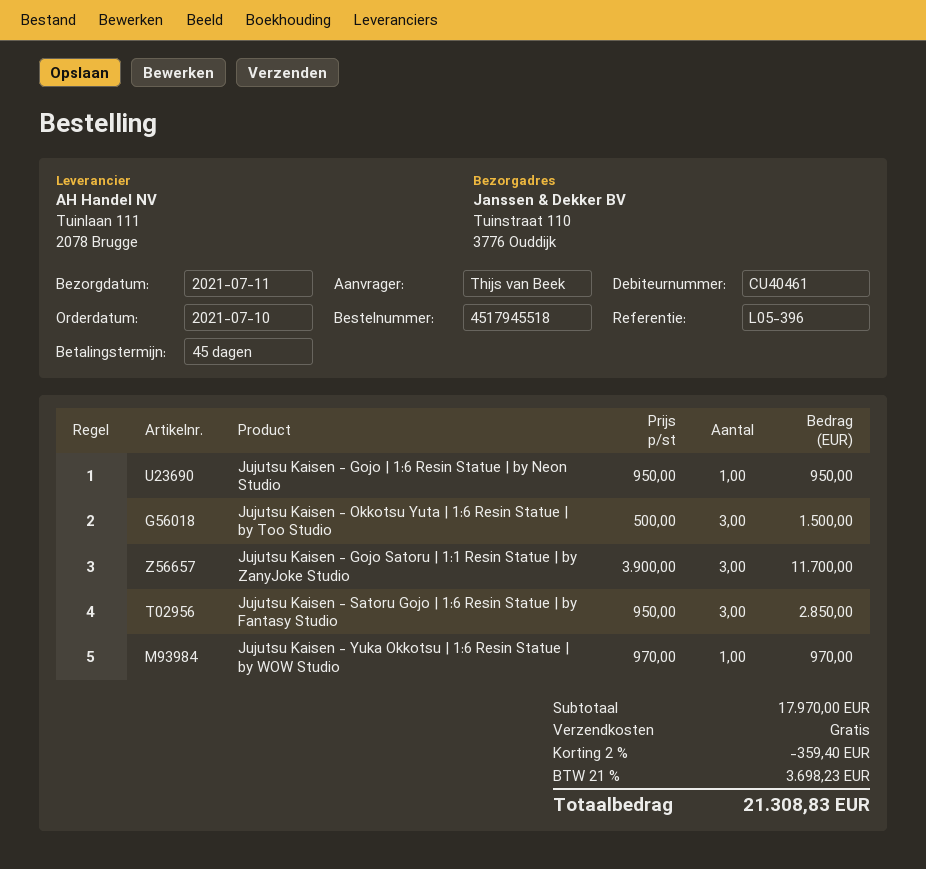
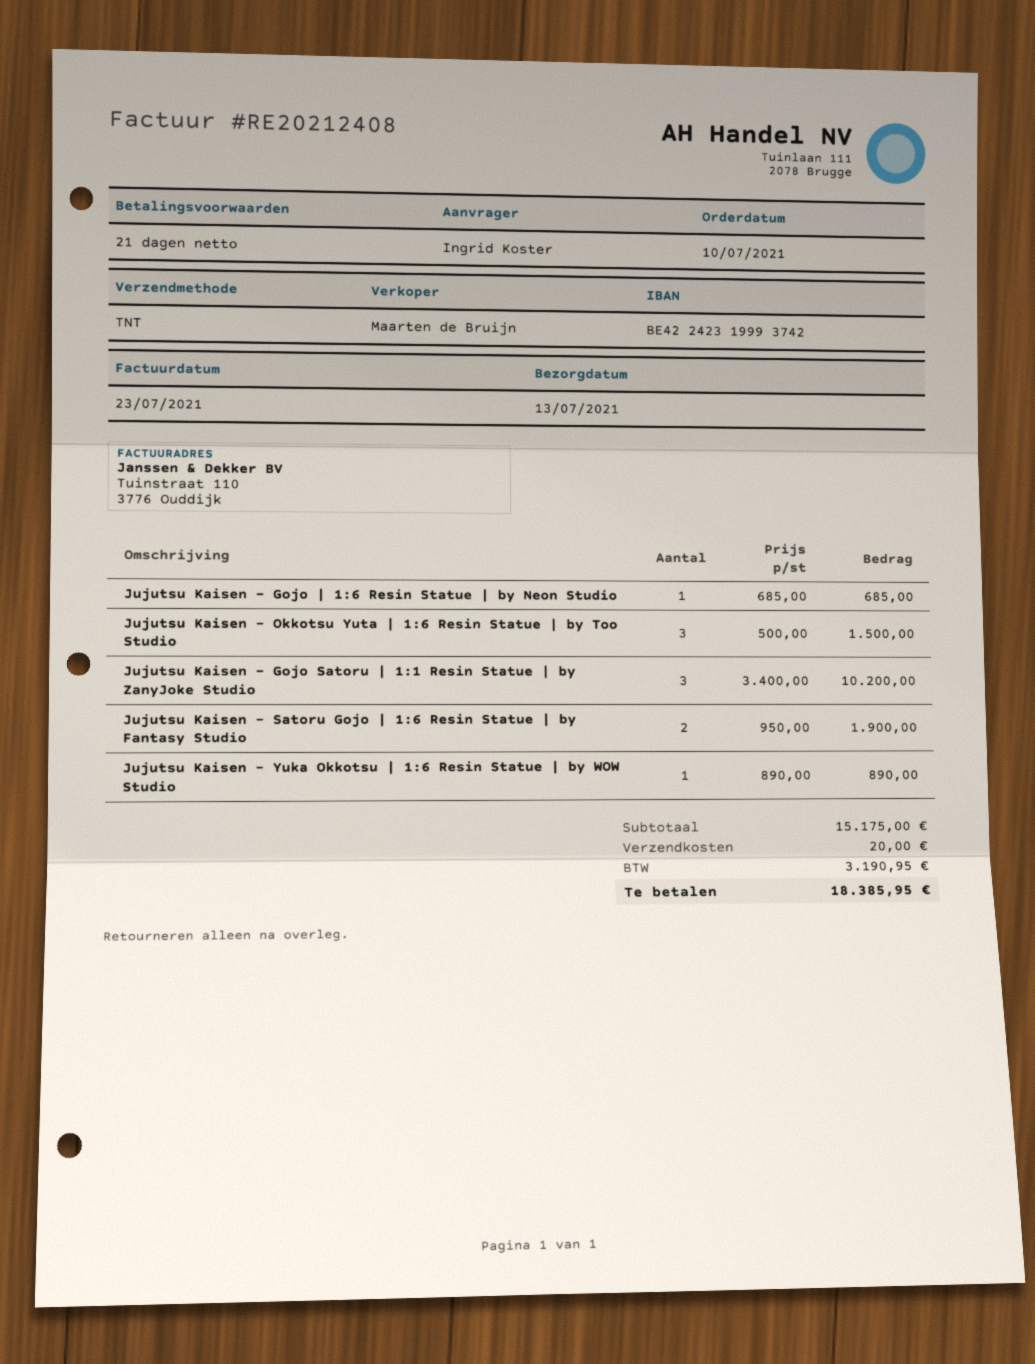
delivery date: 2021-07-11 -> 2021-07-13
payment terms: 45 days -> 21 days
ordered by: Thijs van Beek -> Ingrid Koster
Jujutsu Kaisen - Gojo | 1:6 Resin Statue | by Neon Studio: 1 x 950.00 = 950.00 -> 1 x 685.00 = 685.00
Jujutsu Kaisen - Gojo Satoru | 1:1 Resin Statue | by ZanyJoke Studio: 3 x 3900.00 = 11700.00 -> 3 x 3400.00 = 10200.00
Jujutsu Kaisen - Satoru Gojo | 1:6 Resin Statue | by Fantasy Studio: 3 x 950.00 = 2850.00 -> 2 x 950.00 = 1900.00
Jujutsu Kaisen - Yuka Okkotsu | 1:6 Resin Statue | by WOW Studio: 1 x 970.00 = 970.00 -> 1 x 890.00 = 890.00
subtotal: 17970.00 -> 15175.00
discount: 2% = 359.40 -> none
shipping: 0.00 -> 20.00
tax: 3698.23 -> 3190.95
total: 21308.83 -> 18385.95

